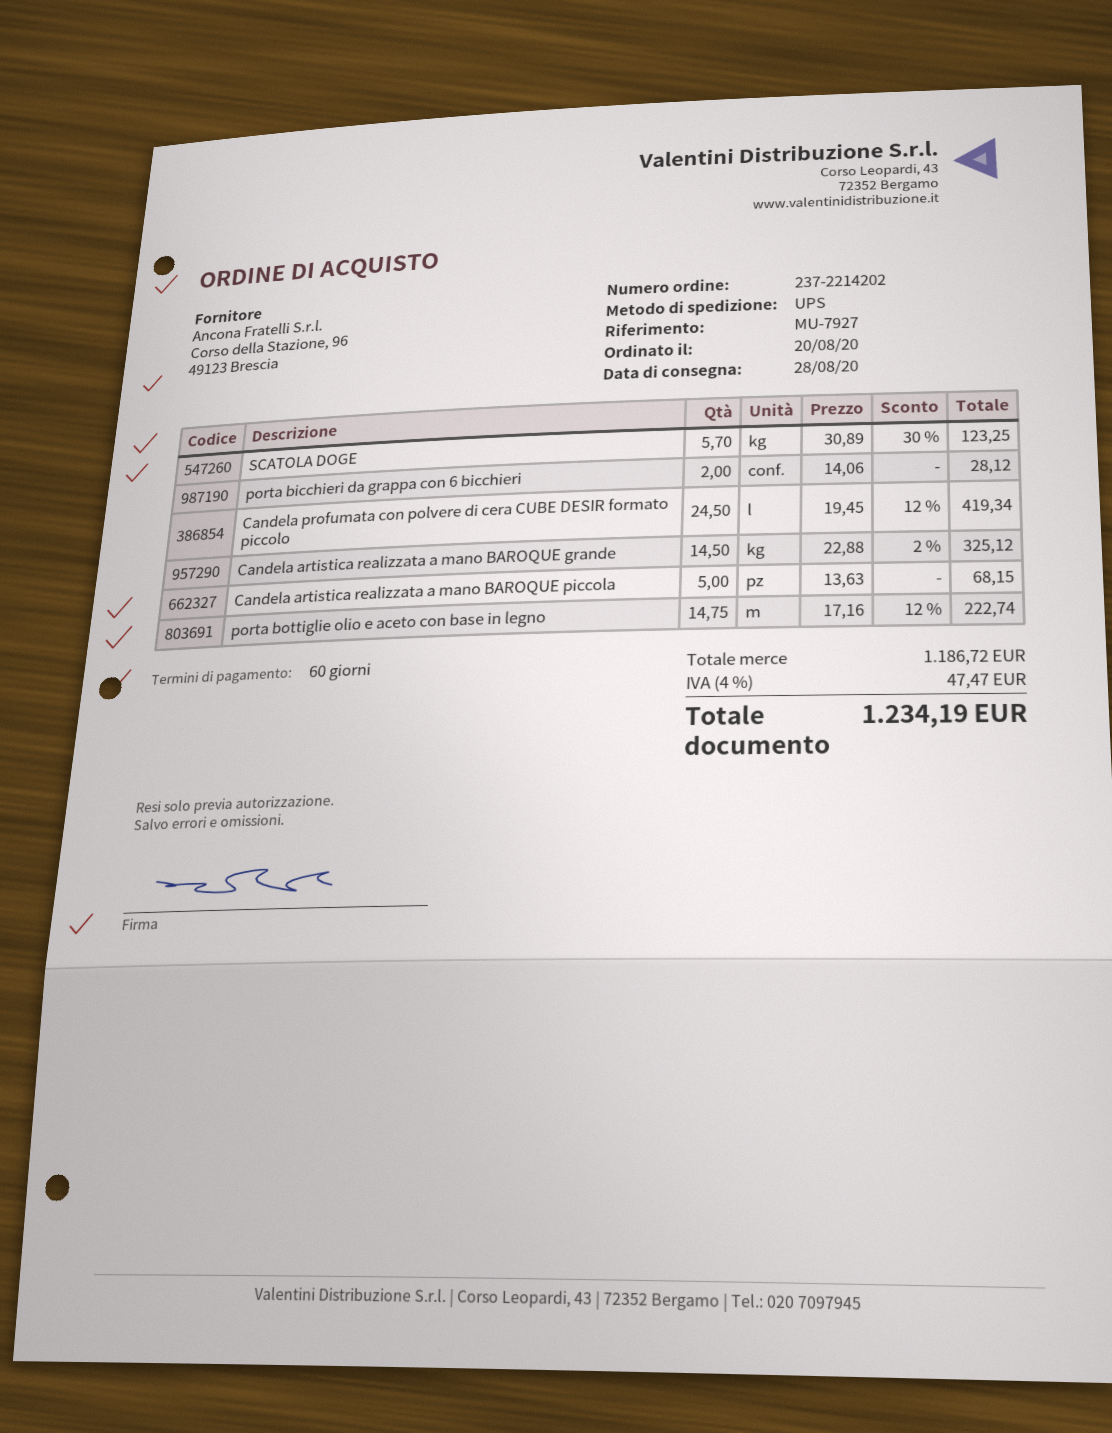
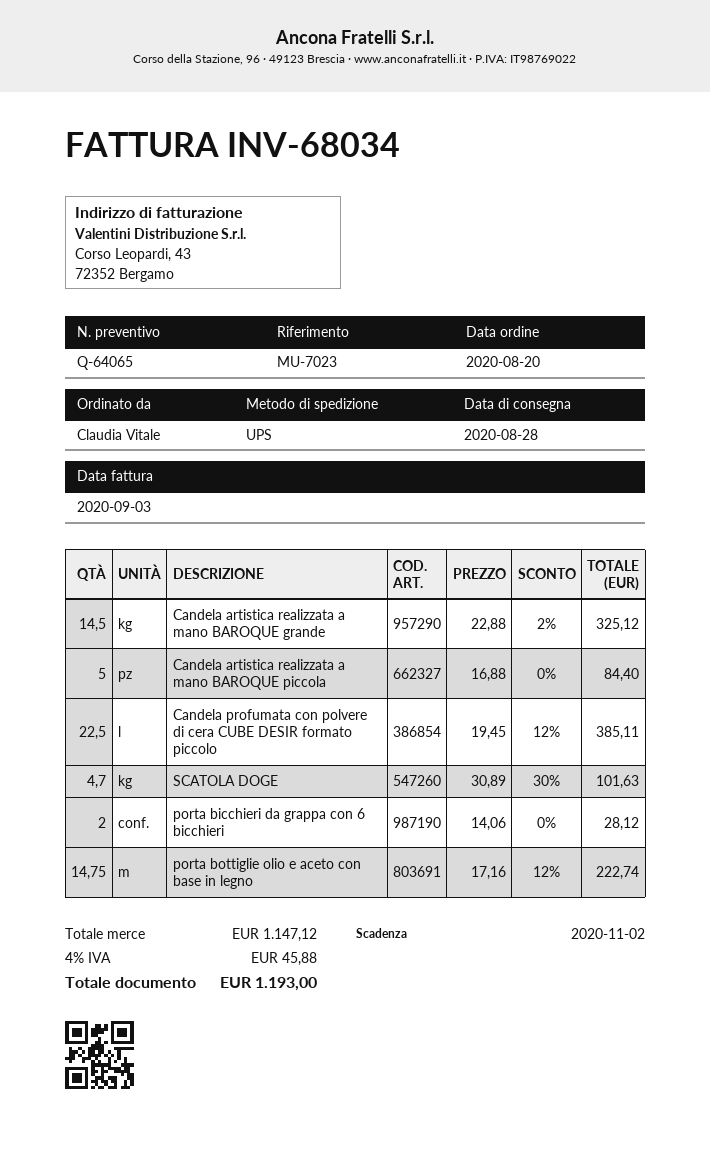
reference: MU-7927 -> MU-7023
SCATOLA DOGE: 5.7 x 30.89 - 30% = 123.25 -> 4.7 x 30.89 - 30% = 101.63
Candela profumata con polvere di cera CUBE DESIR formato piccolo: 24.5 x 19.45 - 12% = 419.34 -> 22.5 x 19.45 - 12% = 385.11
Candela artistica realizzata a mano BAROQUE piccola: 5 x 13.63 = 68.15 -> 5 x 16.88 = 84.40
subtotal: 1186.72 -> 1147.12
tax: 4% = 47.47 -> 4% = 45.88
total: 1234.19 -> 1193.00

